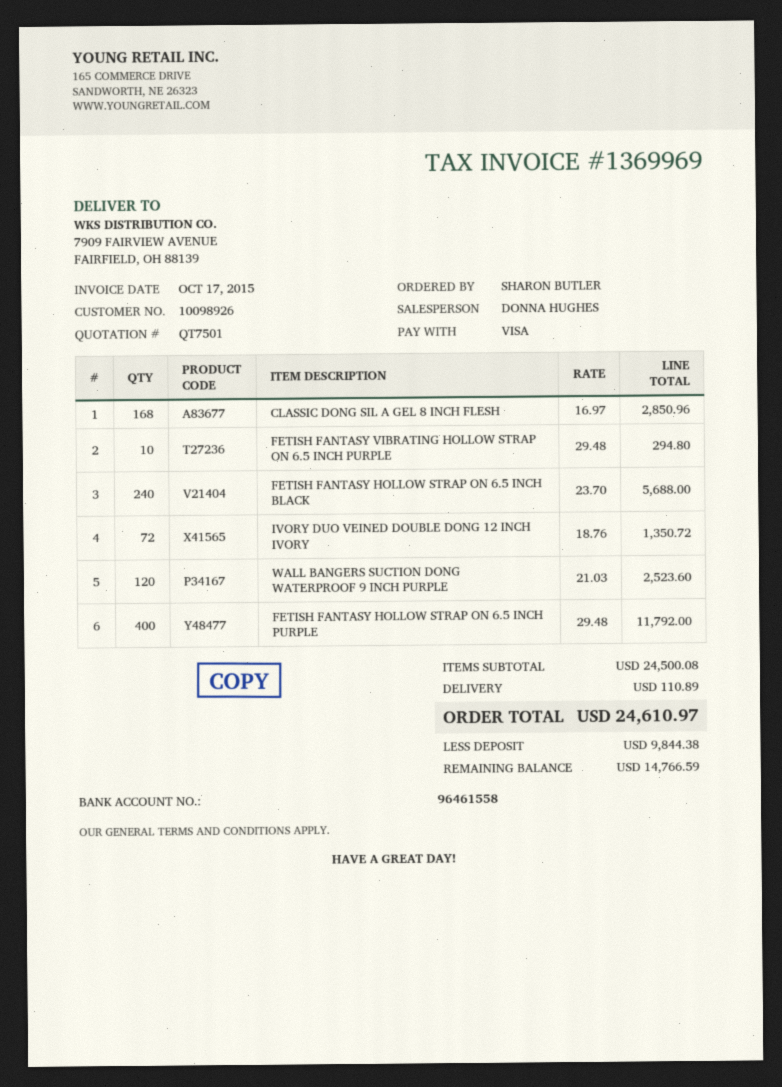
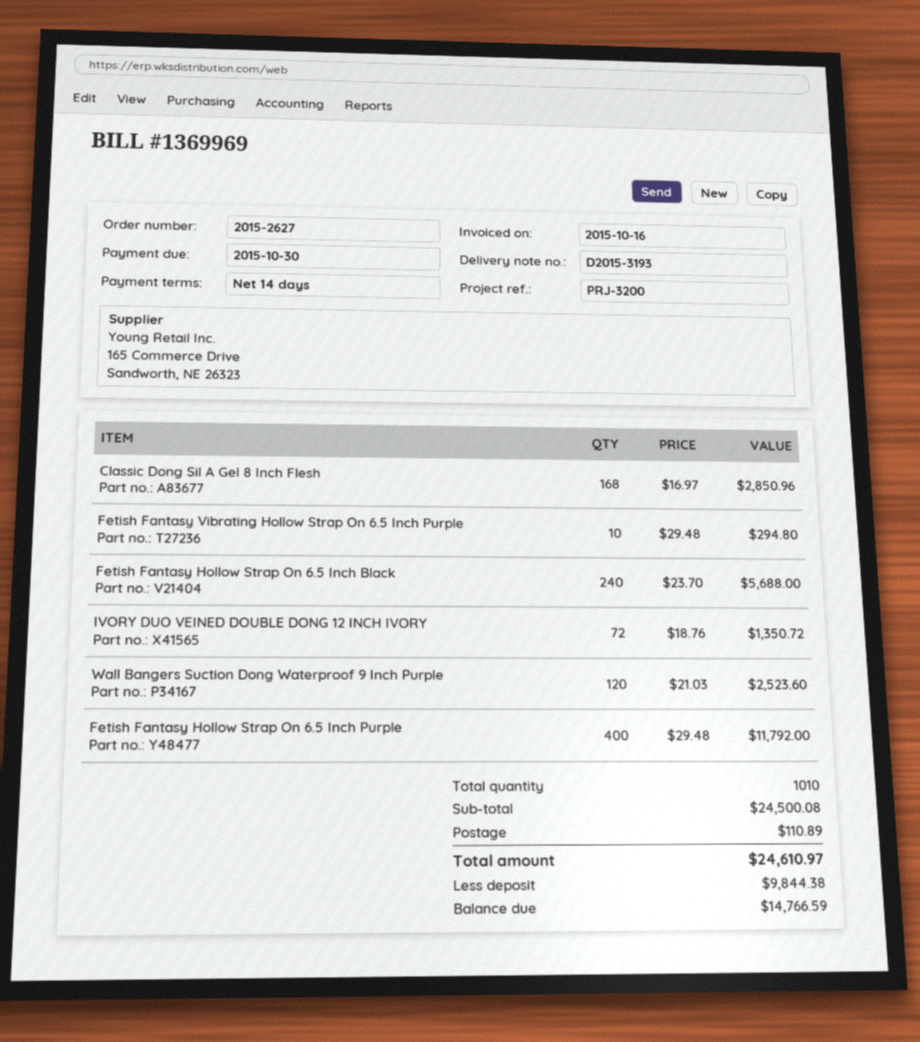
invoice date: 2015-10-17 -> 2015-10-16

